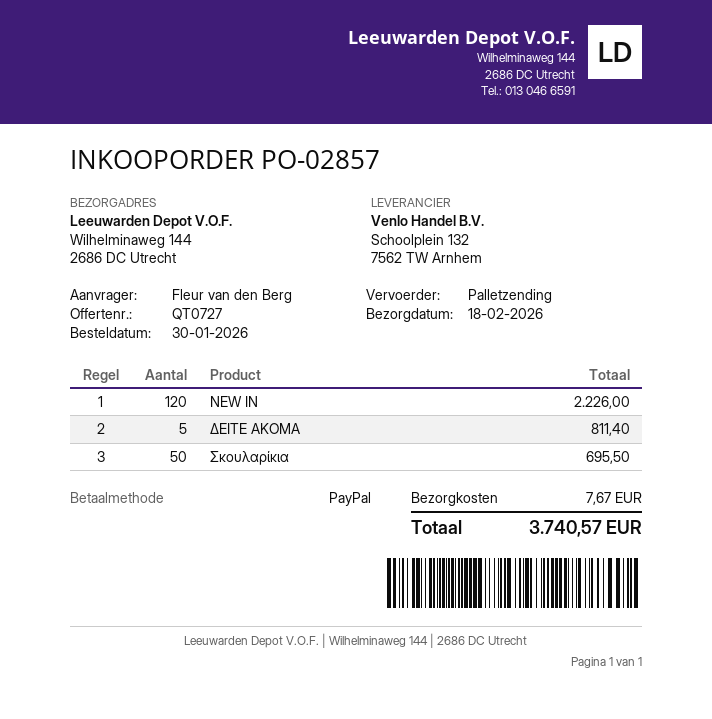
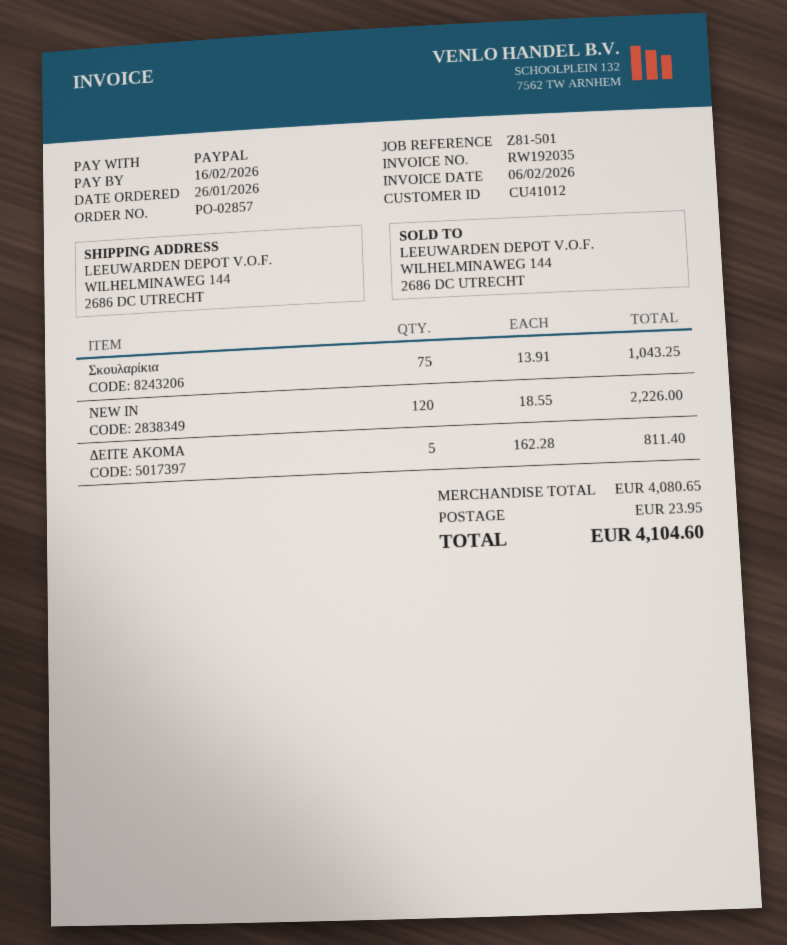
order date: 2026-01-30 -> 2026-01-26
Σκουλαρίκια: 50 for 695.50 -> 75 for 1043.25
shipping: 7.67 -> 23.95
total: 3740.57 -> 4104.60

